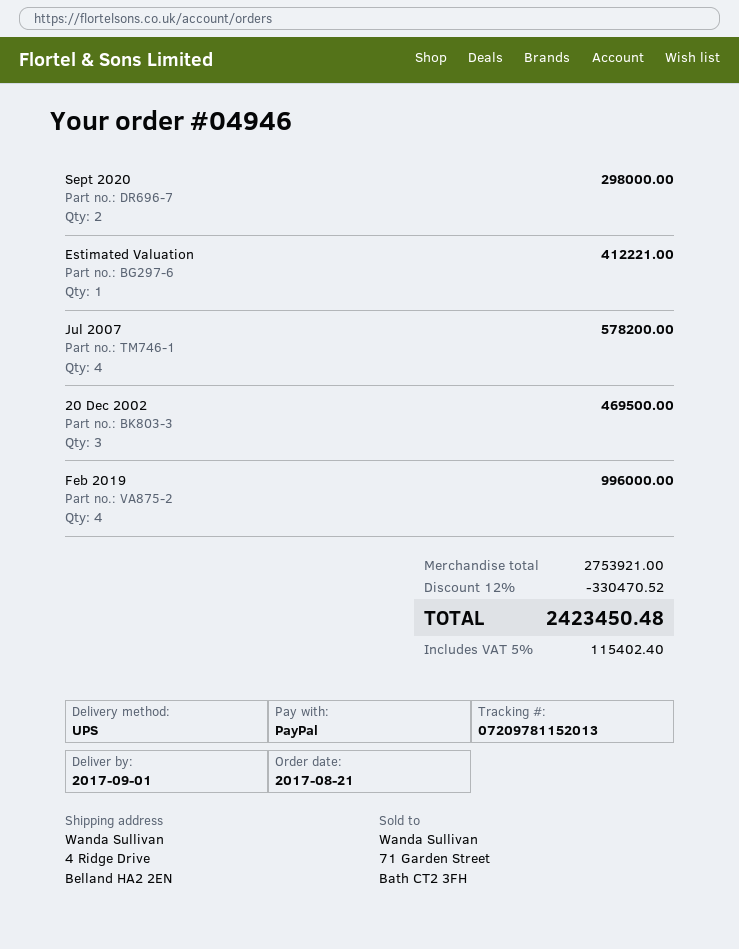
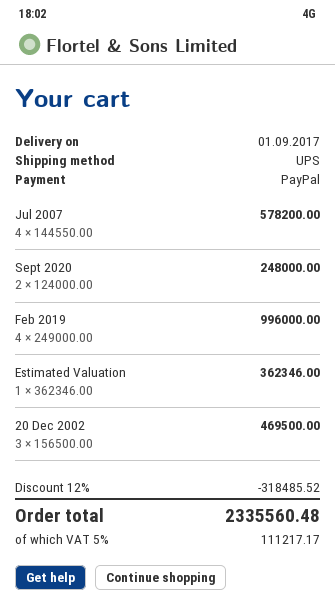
Sept 2020: 2 for 298000.00 -> 2 for 248000.00
Estimated Valuation: 1 for 412221.00 -> 1 for 362346.00
discount: 12% = 330470.52 -> 12% = 318485.52
tax: 5% = 115402.40 -> 5% = 111217.17
total: 2423450.48 -> 2335560.48

